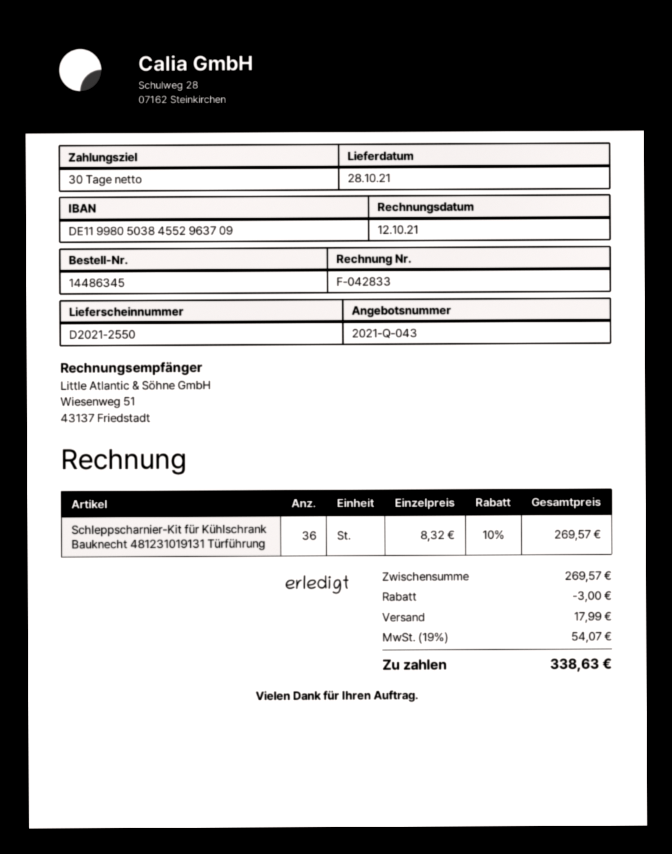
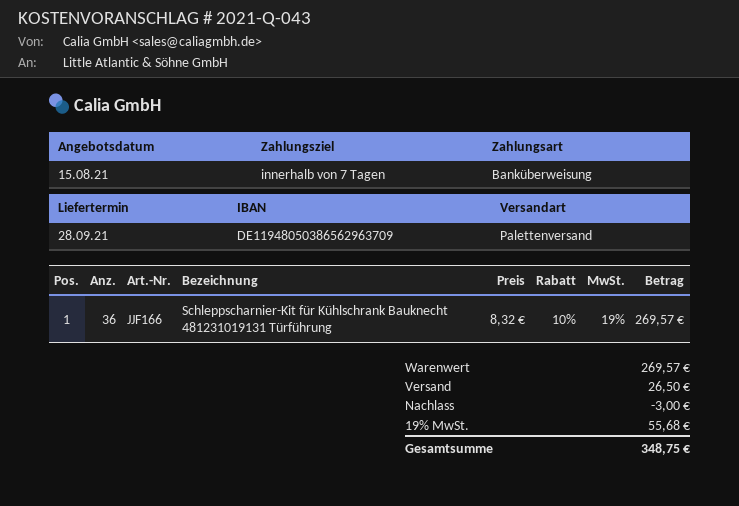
delivery date: 2021-10-28 -> 2021-09-28
payment terms: 30 days -> 7 days
bank account: DE11998050384552963709 -> DE11948050386562963709
shipping: 17.99 -> 26.50
tax: 19% = 54.07 -> 19% = 55.68
total: 338.63 -> 348.75

